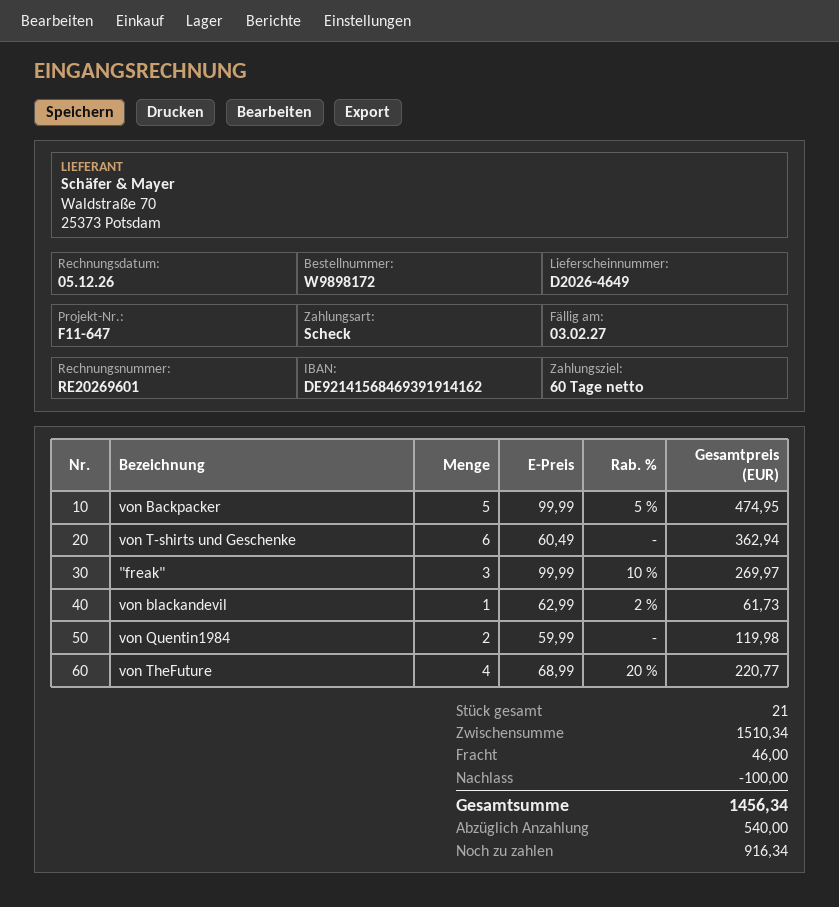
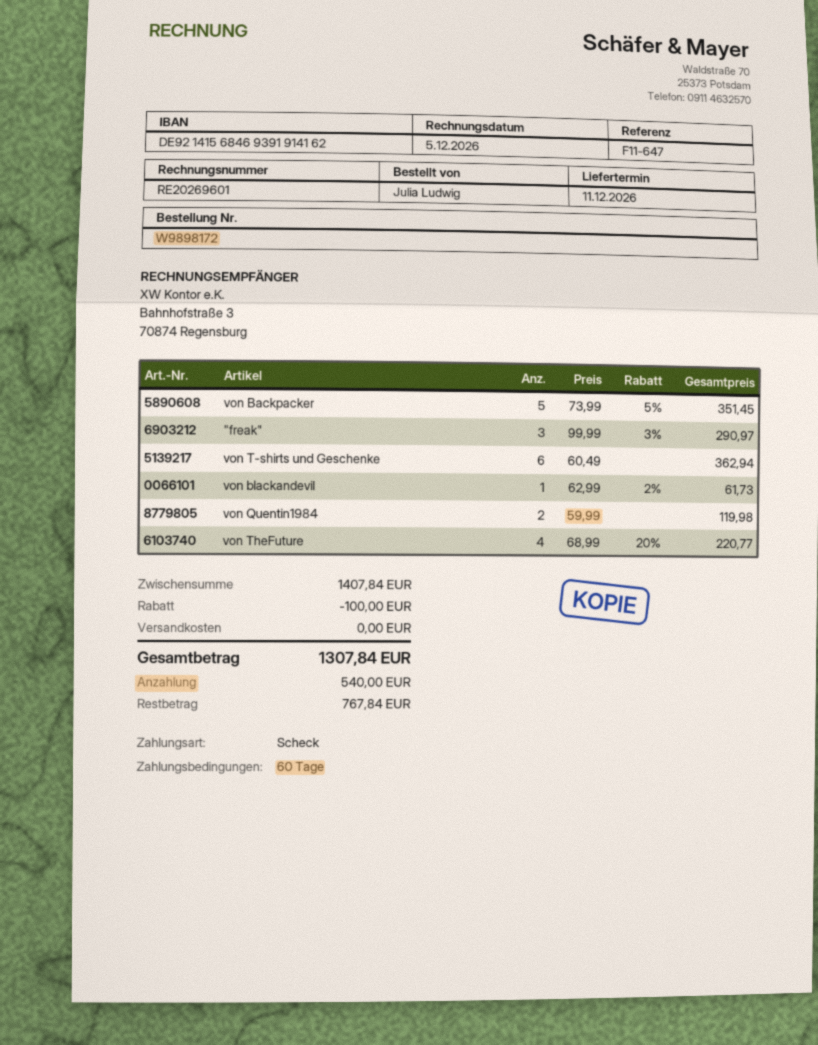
von Backpacker: 5 x 99.99 - 5% = 474.95 -> 5 x 73.99 - 5% = 351.45
"freak": 3 x 99.99 - 10% = 269.97 -> 3 x 99.99 - 3% = 290.97
subtotal: 1510.34 -> 1407.84
shipping: 46.00 -> 0.00
total: 1456.34 -> 1307.84
balance: 916.34 -> 767.84

